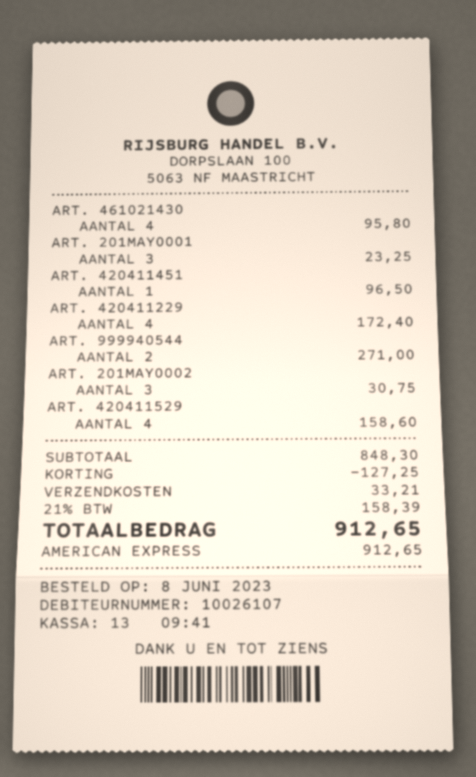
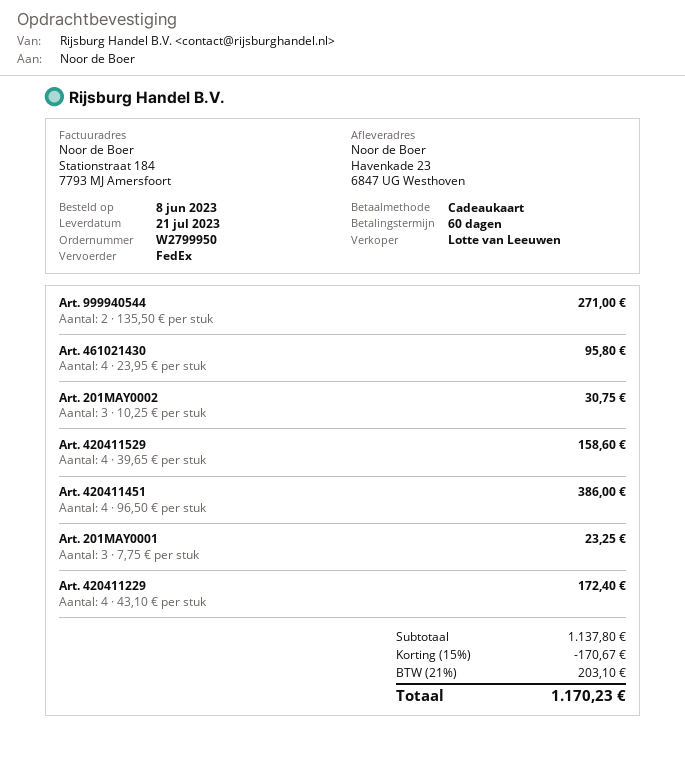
payment method: American Express -> gift card
ART. 420411451: 1 for 96.50 -> 4 for 386.00
subtotal: 848.30 -> 1137.80
discount: 127.25 -> 170.67
shipping: 33.21 -> none
tax: 21% = 158.39 -> 21% = 203.10
total: 912.65 -> 1170.23

